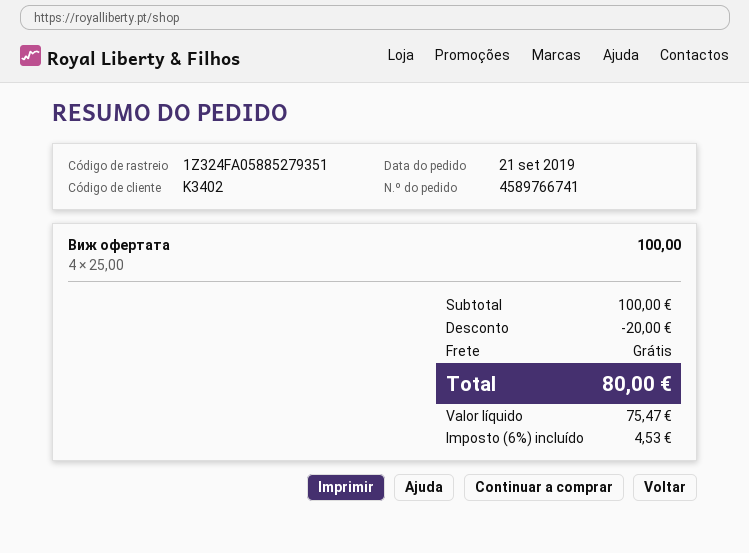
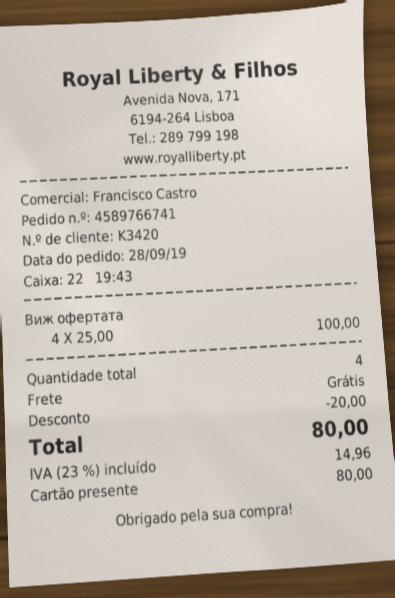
order date: 2019-09-21 -> 2019-09-28
customer number: K3402 -> K3420
tax: 6% = 4.53 -> 23% = 14.96

